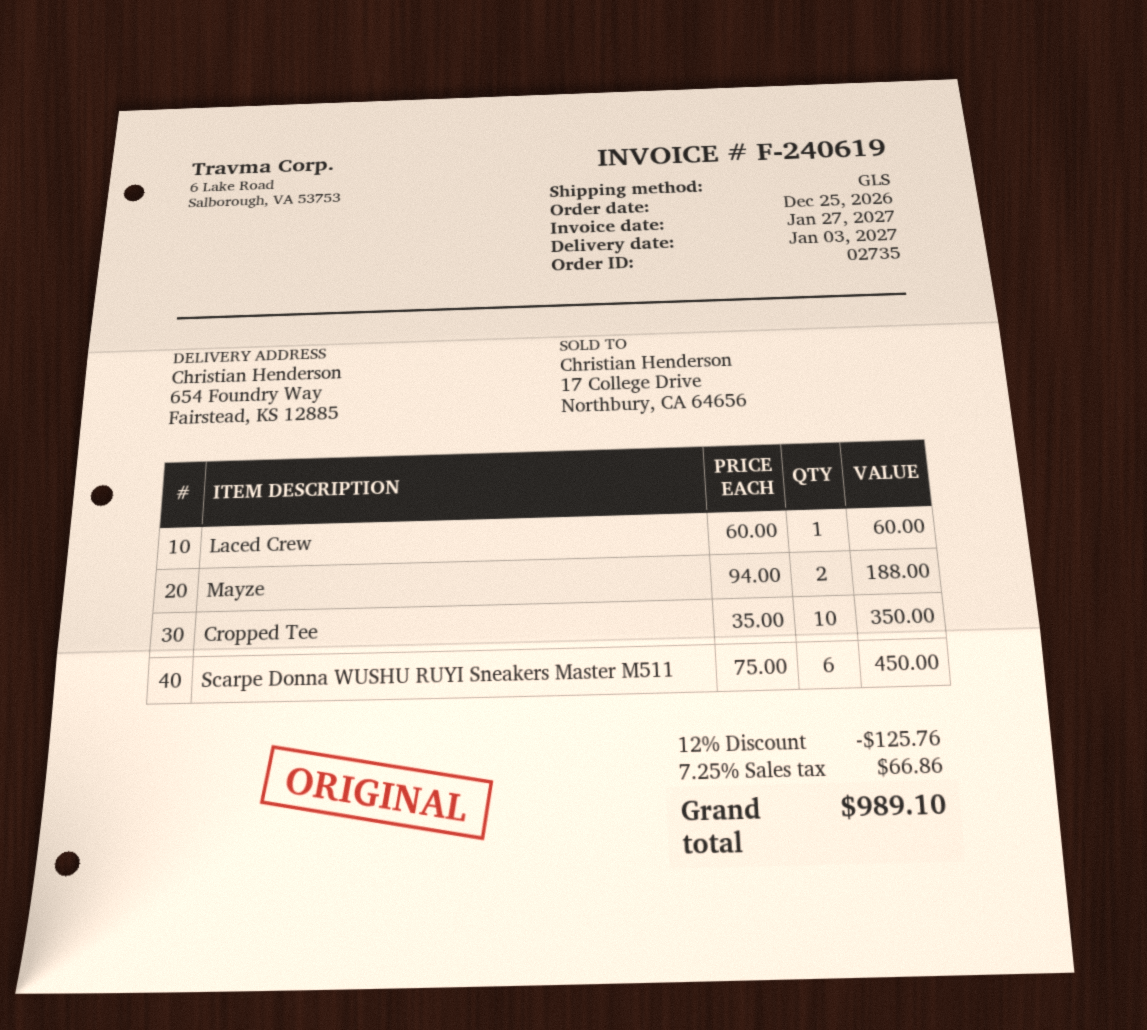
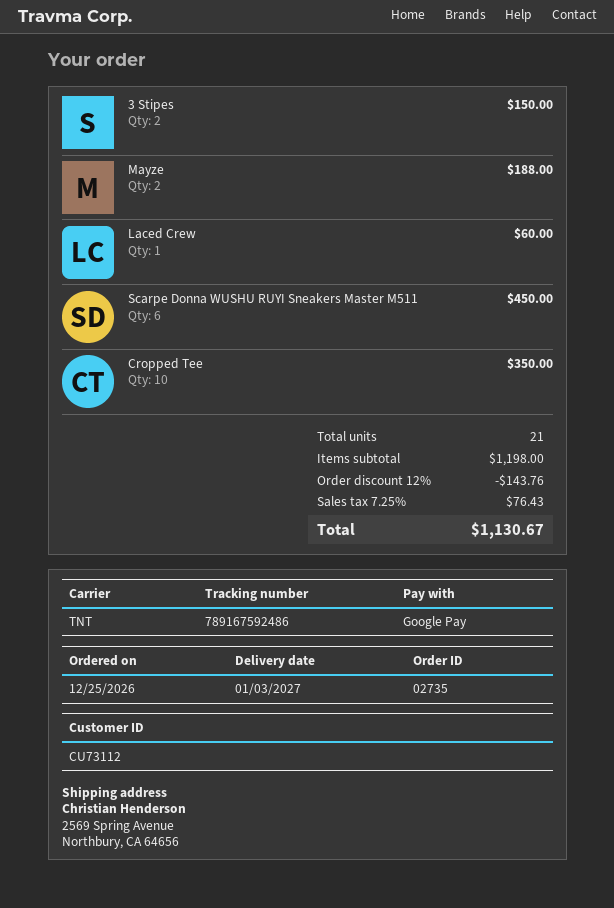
shipping method: GLS -> TNT
ship to: 654 Foundry Way, Fairstead, KS 12885 -> 2569 Spring Avenue, Northbury, CA 64656
3 Stipes: none -> 2 for 150.00
discount: 12% = 125.76 -> 12% = 143.76
tax: 7.25% = 66.86 -> 7.25% = 76.43
total: 989.10 -> 1130.67

